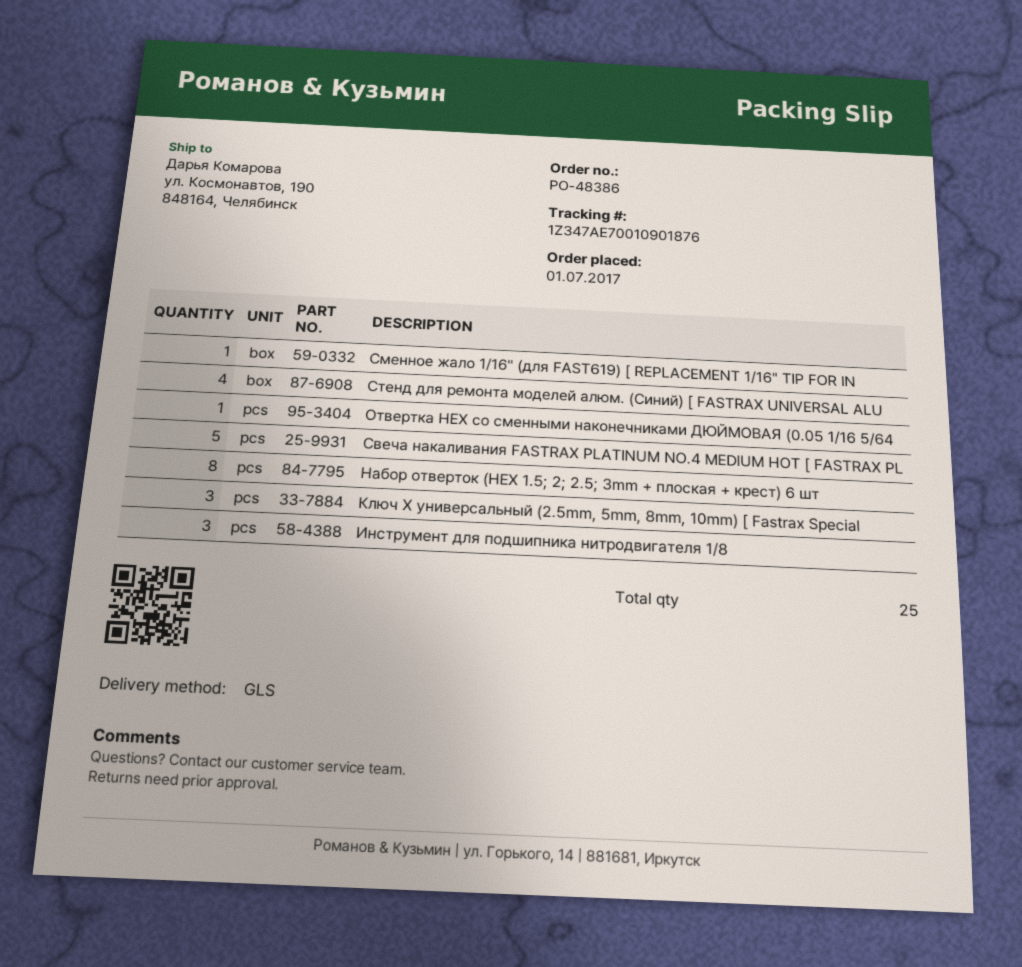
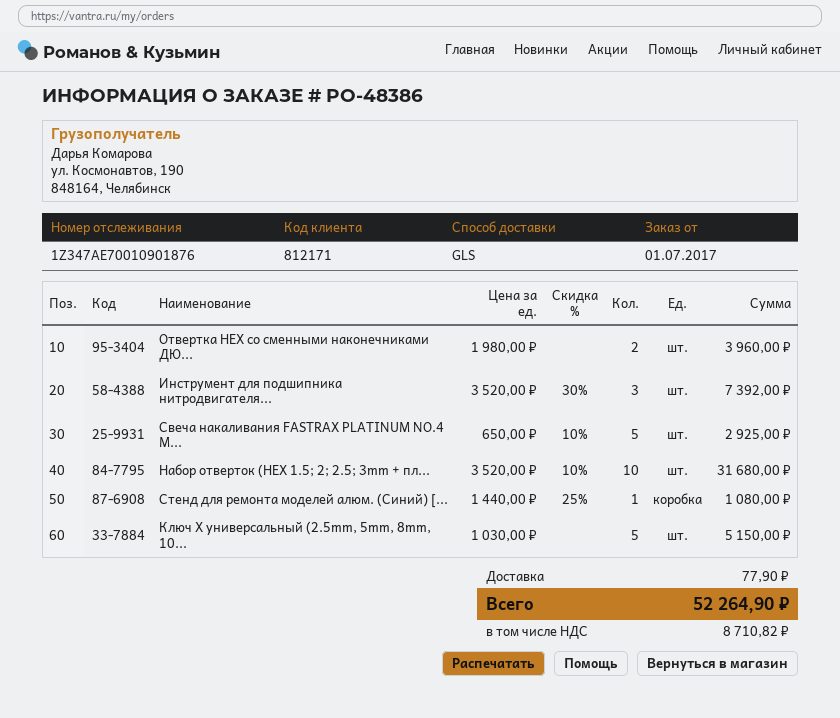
Сменное жало 1/16" (для FAST619) [ REPLACEMENT 1/16" TIP FOR IN: 1 -> none
Стенд для ремонта моделей алюм. (Синий) [ FASTRAX UNIVERSAL ALU: 4 -> 1
Отвертка HEX со сменными наконечниками ДЮЙМОВАЯ (0.05 1/16 5/64: 1 -> 2
Набор отверток (HEX 1.5; 2; 2.5; 3mm + плоская + крест) 6 шт: 8 -> 10
Ключ Х универсальный (2.5mm, 5mm, 8mm, 10mm) [ Fastrax Special: 3 -> 5

